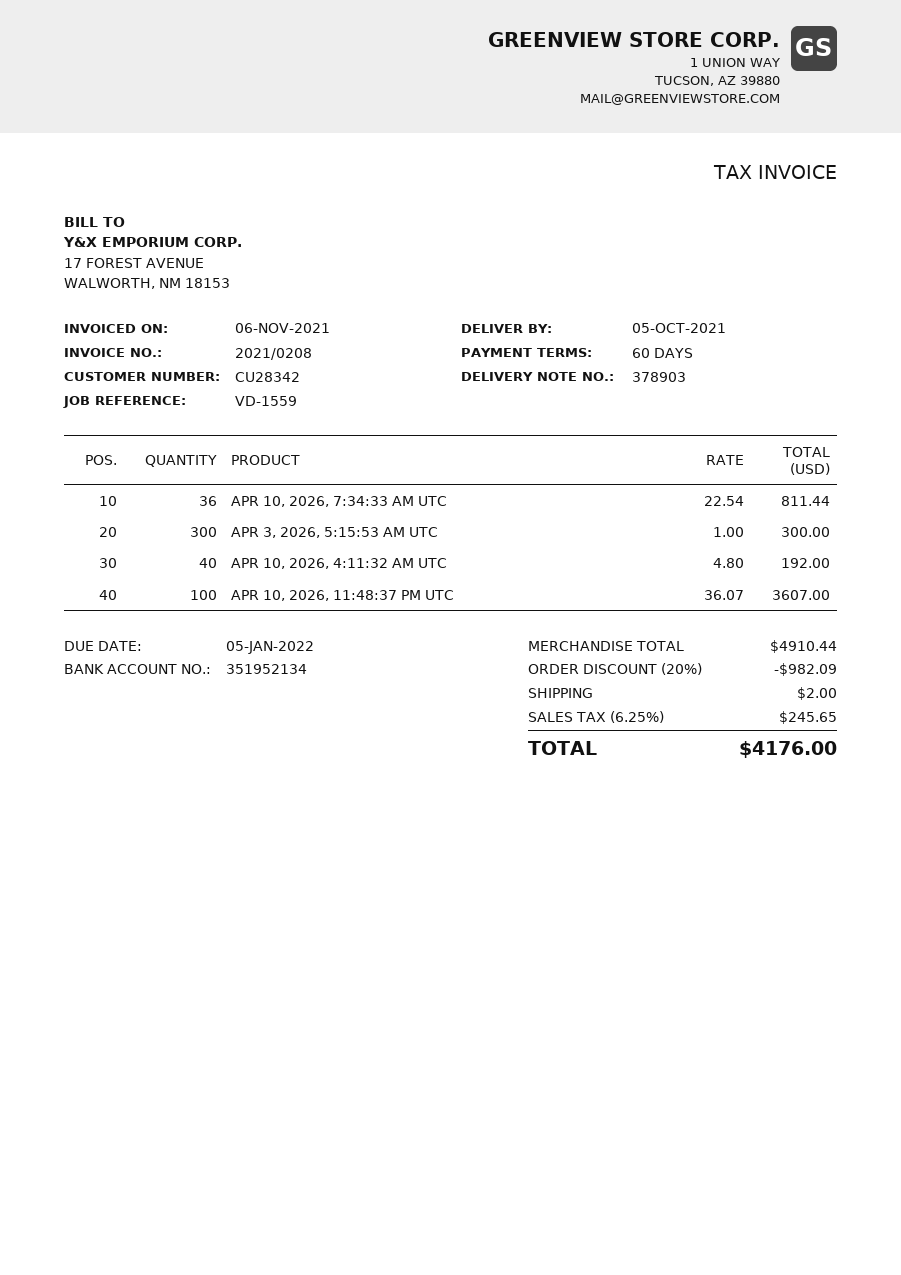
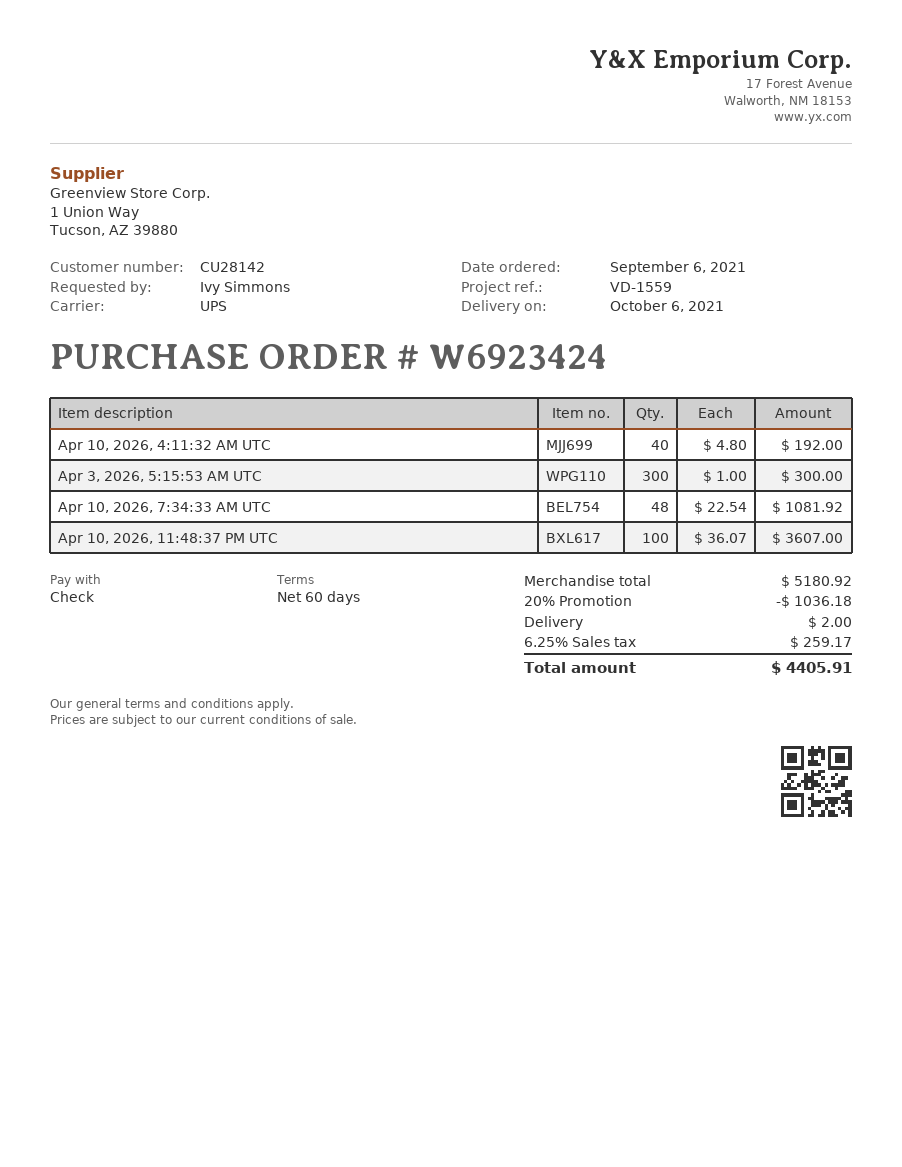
delivery date: 2021-10-05 -> 2021-10-06
customer number: CU28342 -> CU28142
APR 10, 2026, 7:34:33 AM UTC: 36 x 22.54 = 811.44 -> 48 x 22.54 = 1081.92
subtotal: 4910.44 -> 5180.92
discount: 20% = 982.09 -> 20% = 1036.18
tax: 6.25% = 245.65 -> 6.25% = 259.17
total: 4176.00 -> 4405.91

